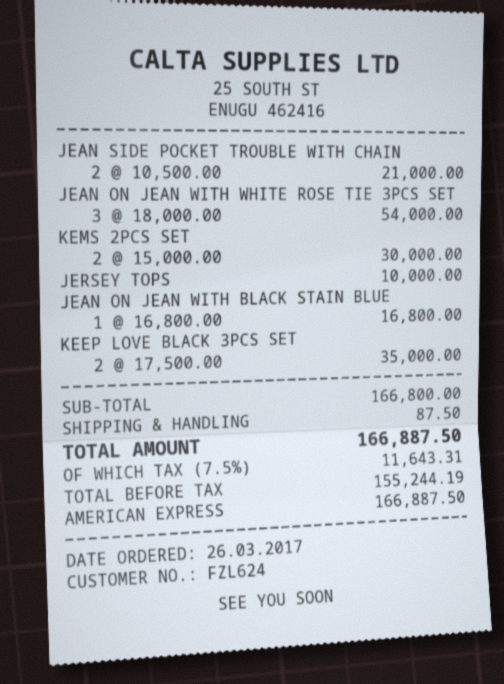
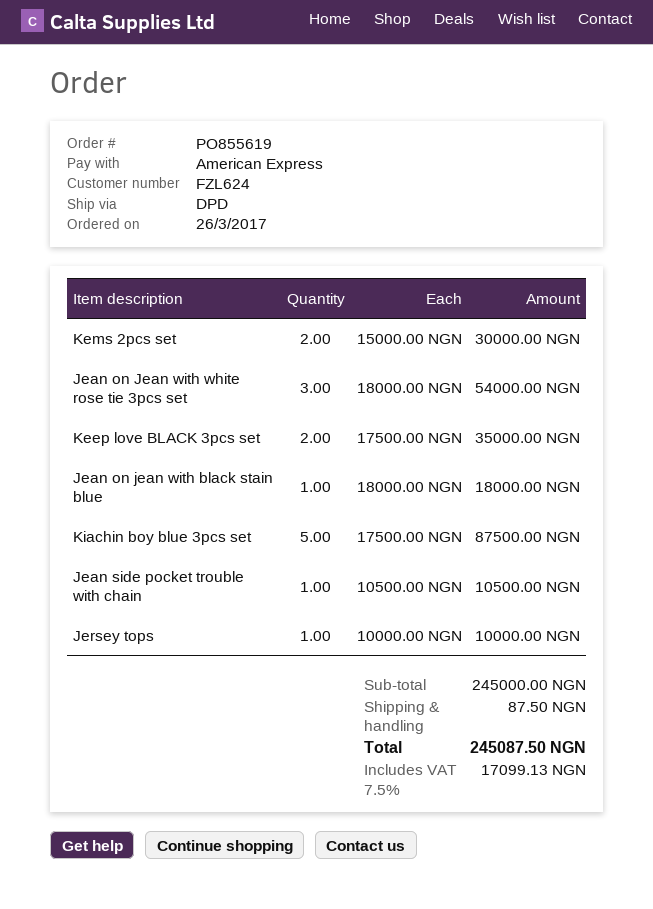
JEAN SIDE POCKET TROUBLE WITH CHAIN: 2 x 10500.00 = 21000.00 -> 1 x 10500.00 = 10500.00
JEAN ON JEAN WITH BLACK STAIN BLUE: 1 x 16800.00 = 16800.00 -> 1 x 18000.00 = 18000.00
Kiachin boy blue 3pcs set: none -> 5 x 17500.00 = 87500.00
subtotal: 166800.00 -> 245000.00
tax: 7.5% = 11643.31 -> 7.5% = 17099.13
total: 166887.50 -> 245087.50

